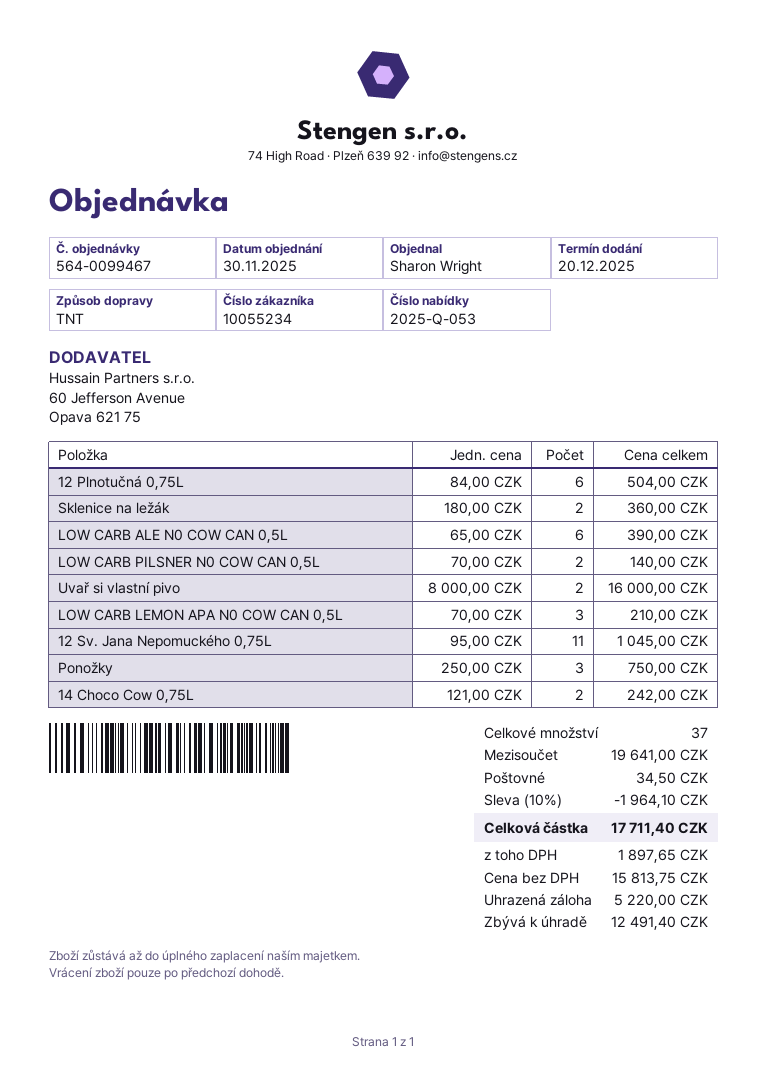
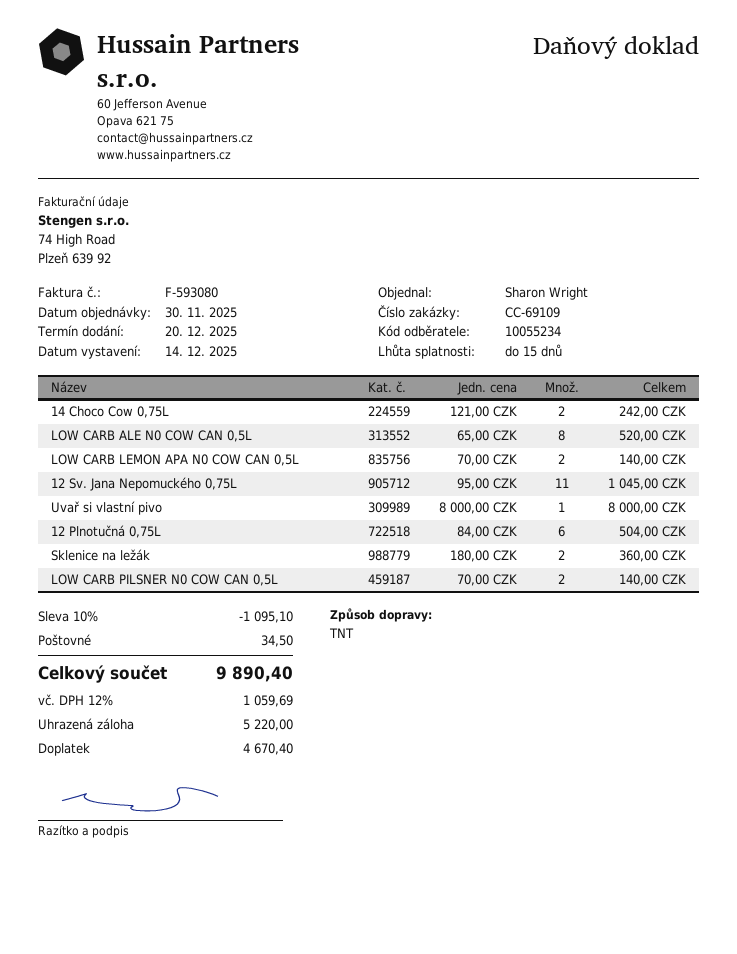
LOW CARB ALE N0 COW CAN 0,5L: 6 x 65.00 = 390.00 -> 8 x 65.00 = 520.00
Uvař si vlastní pivo: 2 x 8000.00 = 16000.00 -> 1 x 8000.00 = 8000.00
LOW CARB LEMON APA N0 COW CAN 0,5L: 3 x 70.00 = 210.00 -> 2 x 70.00 = 140.00
Ponožky: 3 x 250.00 = 750.00 -> none
discount: 10% = 1964.10 -> 10% = 1095.10
tax: 1897.65 -> 1059.69
total: 17711.40 -> 9890.40
balance: 12491.40 -> 4670.40

